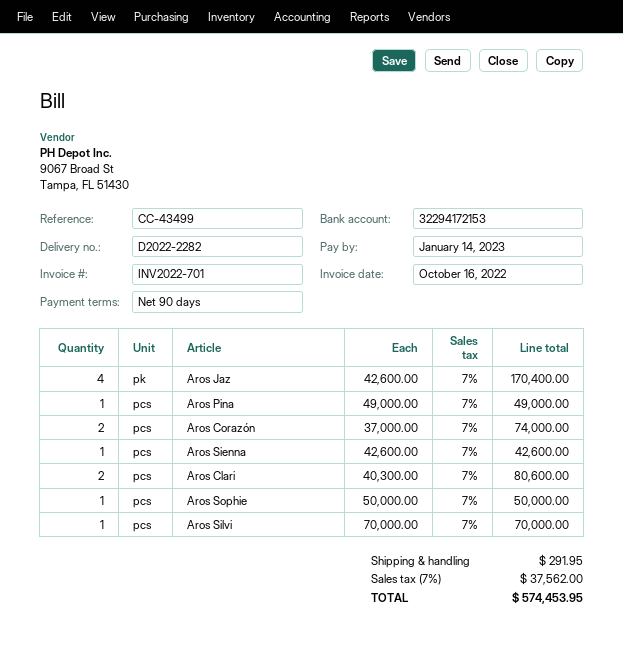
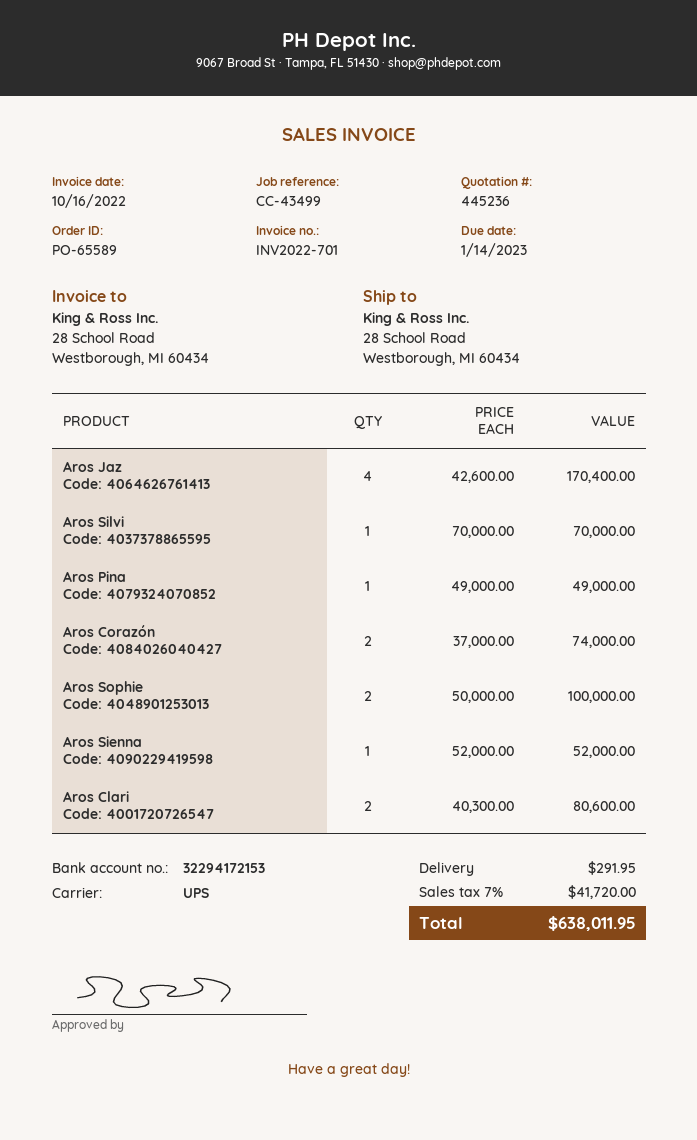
Aros Sienna: 1 x 42600.00 = 42600.00 -> 1 x 52000.00 = 52000.00
Aros Sophie: 1 x 50000.00 = 50000.00 -> 2 x 50000.00 = 100000.00
tax: 7% = 37562.00 -> 7% = 41720.00
total: 574453.95 -> 638011.95

